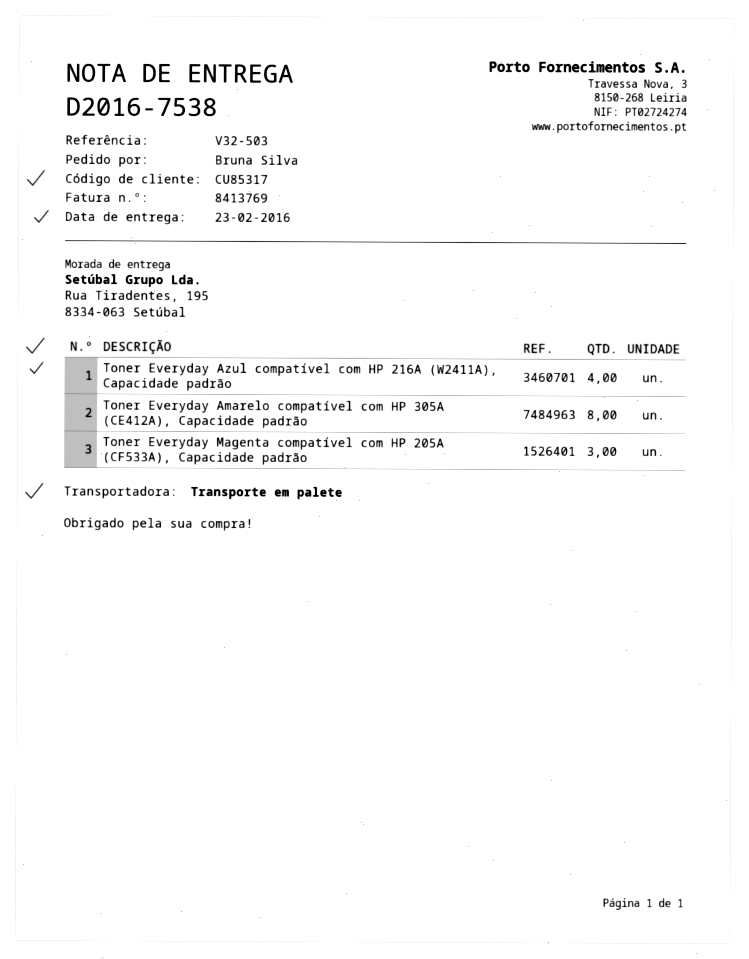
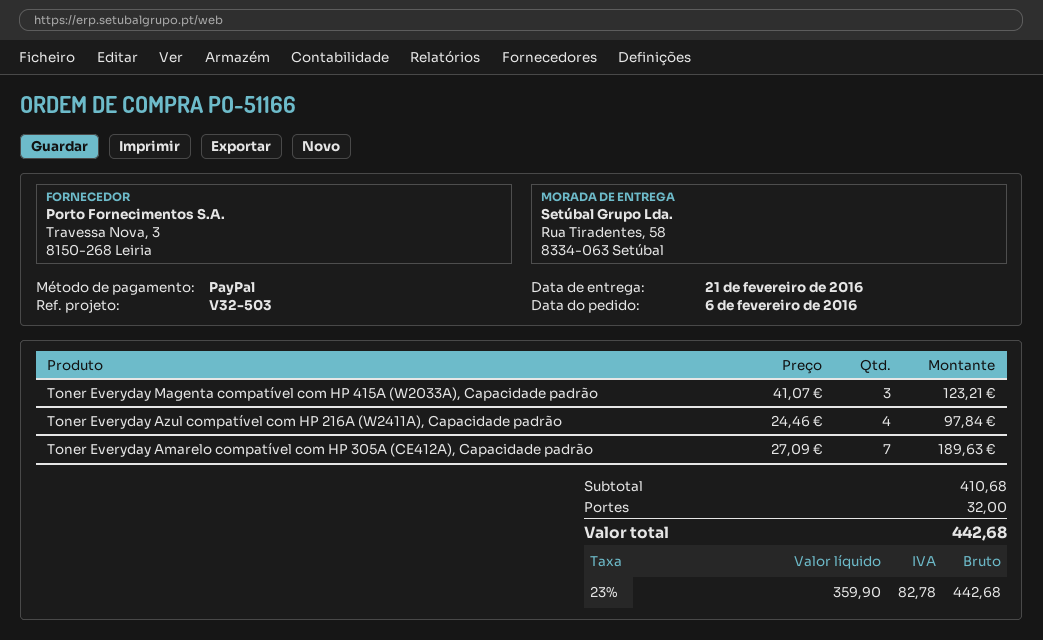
delivery date: 2016-02-23 -> 2016-02-21
ship to: Rua Tiradentes, 195, 8334-063 Setúbal -> Rua Tiradentes, 58, 8334-063 Setúbal
Toner Everyday Amarelo compatível com HP 305A (CE412A), Capacidade padrão: 8 -> 7
Toner Everyday Magenta compatível com HP 205A (CF533A), Capacidade padrão: 3 -> none
Toner Everyday Magenta compatível com HP 415A (W2033A), Capacidade padrão: none -> 3

